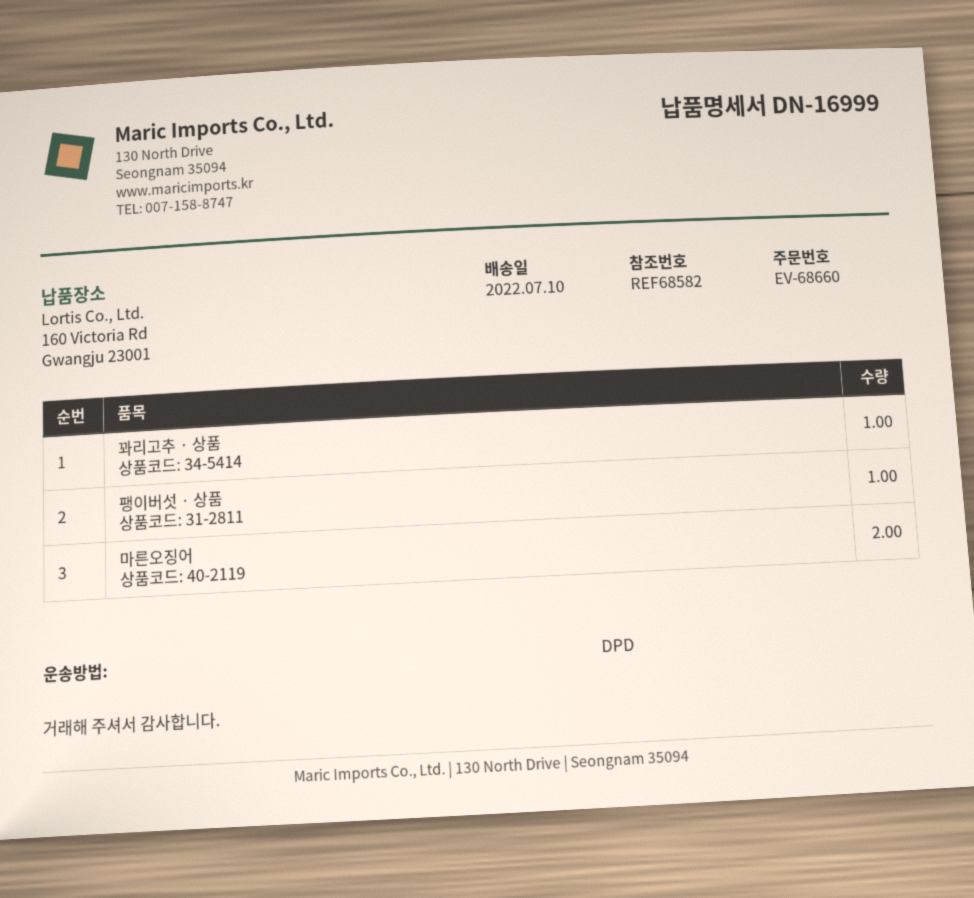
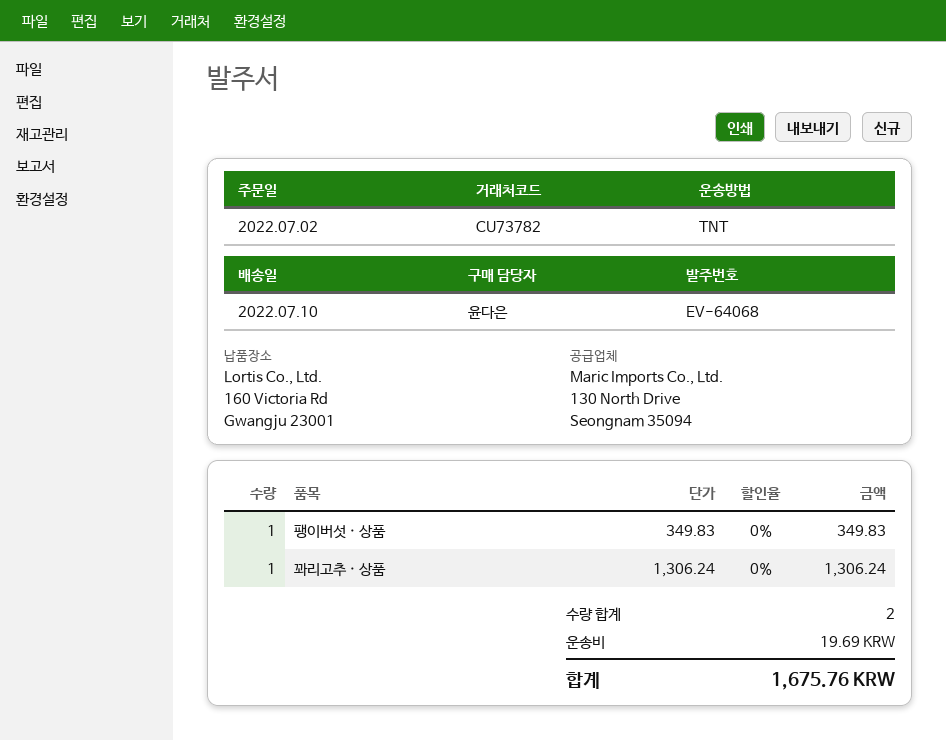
order number: EV-68660 -> EV-64068
shipping method: DPD -> TNT
마른오징어: 2 -> none

